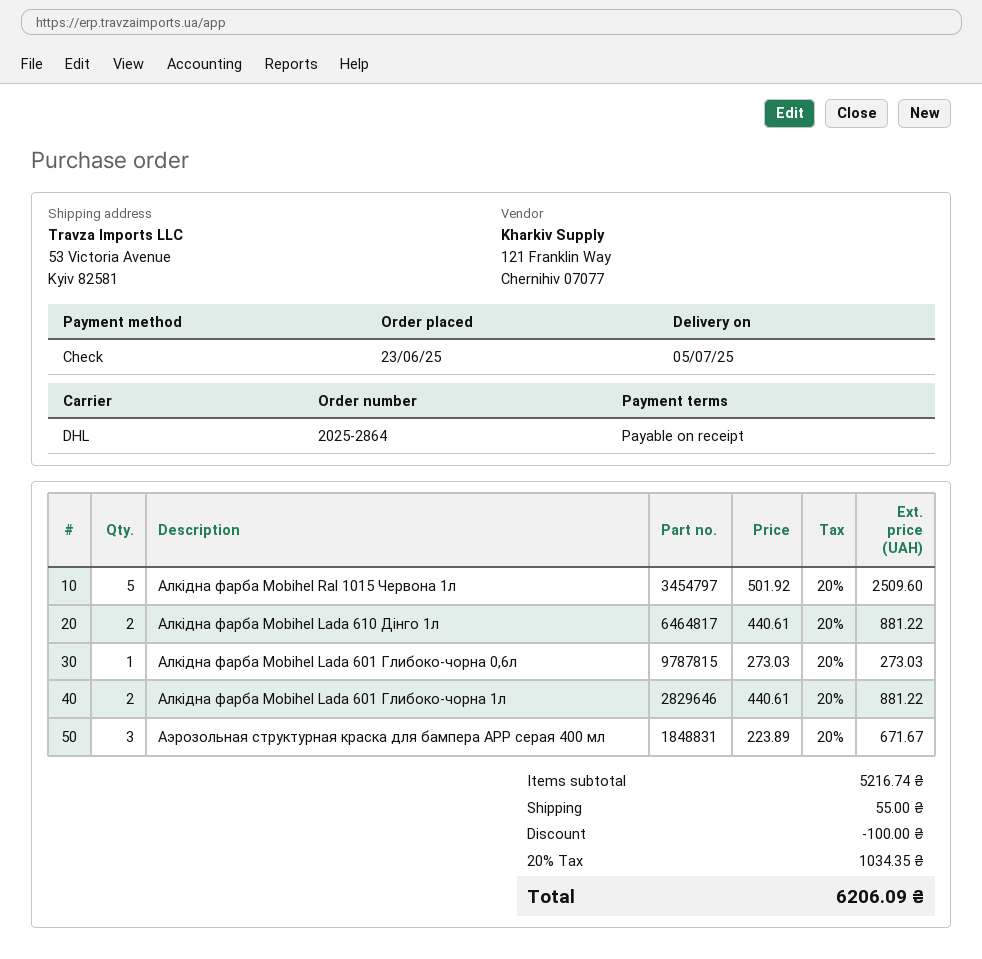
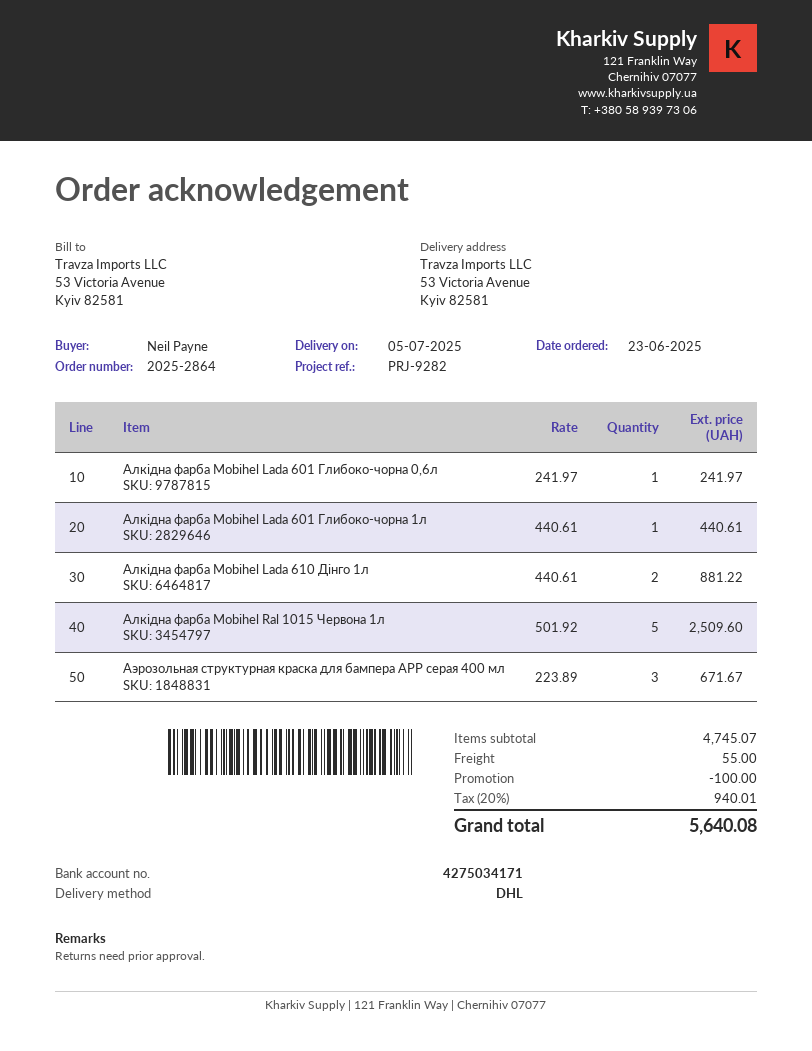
Алкідна фарба Mobihel Lada 601 Глибоко-чорна 0,6л: 1 x 273.03 = 273.03 -> 1 x 241.97 = 241.97
Алкідна фарба Mobihel Lada 601 Глибоко-чорна 1л: 2 x 440.61 = 881.22 -> 1 x 440.61 = 440.61
subtotal: 5216.74 -> 4745.07
tax: 20% = 1034.35 -> 20% = 940.01
total: 6206.09 -> 5640.08

